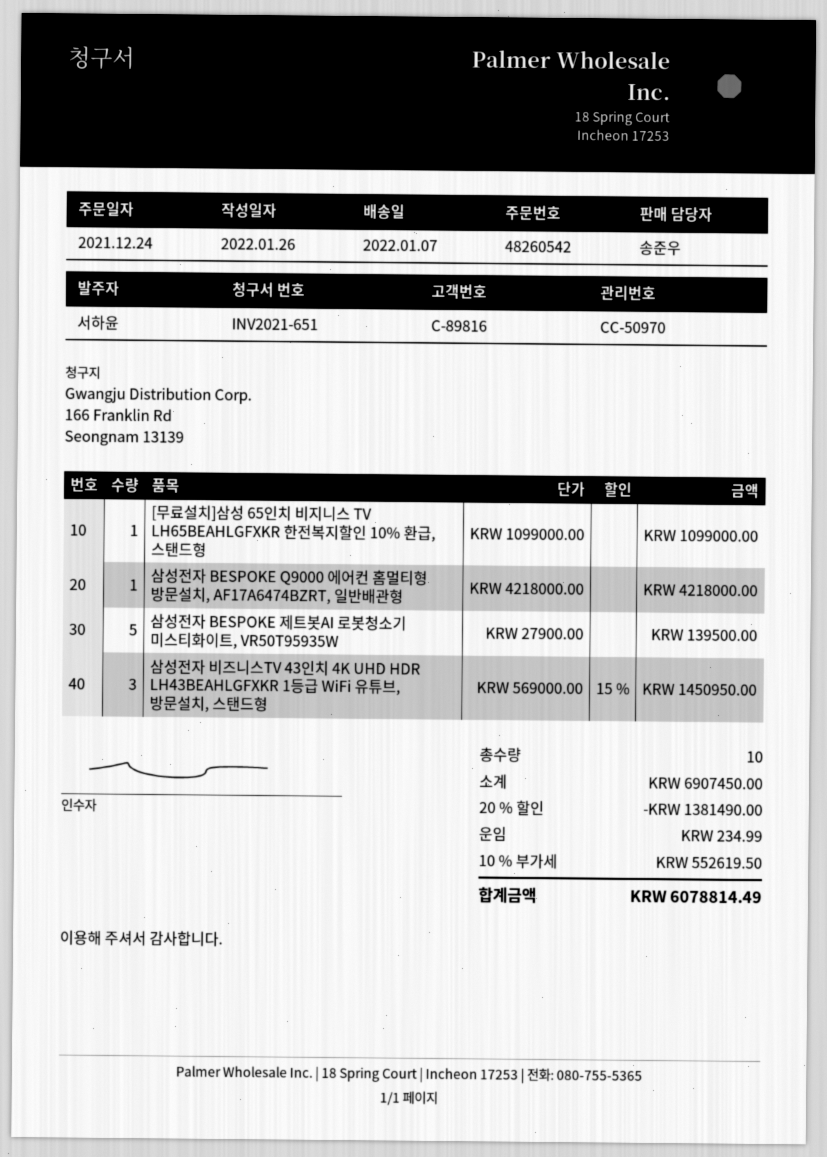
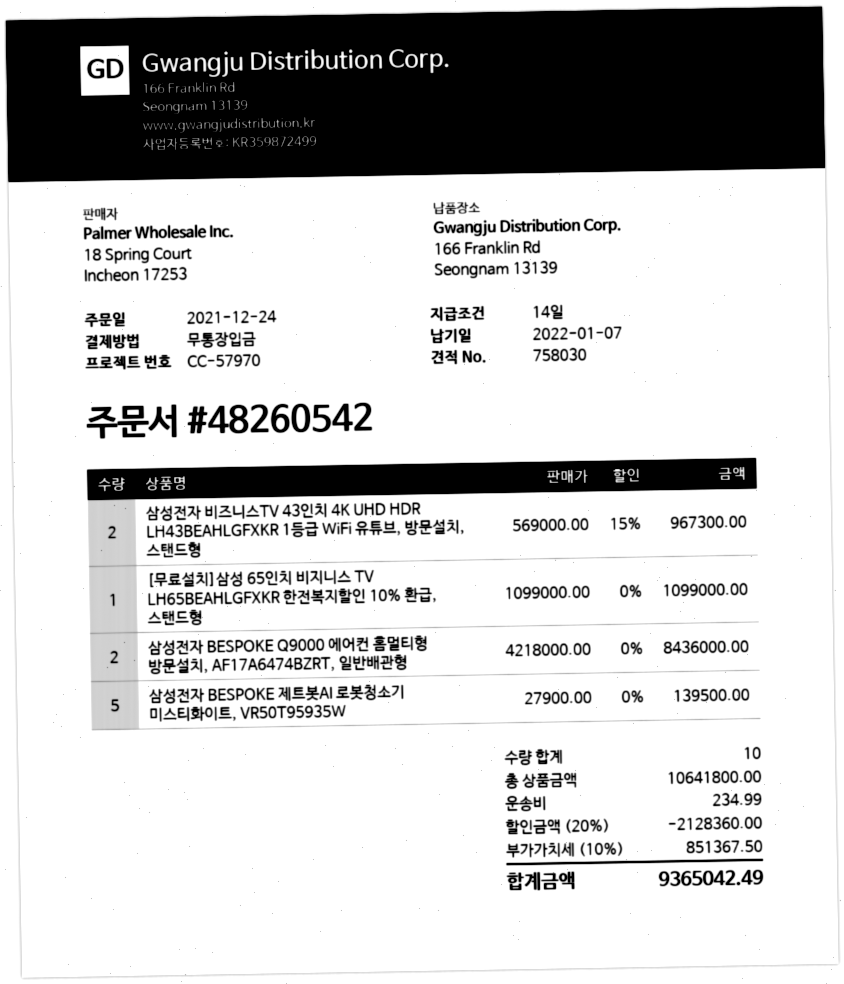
reference: CC-50970 -> CC-57970
삼성전자 BESPOKE Q9000 에어컨 홈멀티형 방문설치, AF17A6474BZRT, 일반배관형: 1 x 4218000.00 = 4218000.00 -> 2 x 4218000.00 = 8436000.00
삼성전자 비즈니스TV 43인치 4K UHD HDR LH43BEAHLGFXKR 1등급 WiFi 유튜브, 방문설치, 스탠드형: 3 x 569000.00 - 15% = 1450950.00 -> 2 x 569000.00 - 15% = 967300.00
subtotal: 6907450.00 -> 10641800.00
discount: 20% = 1381490.00 -> 20% = 2128360.00
tax: 10% = 552619.50 -> 10% = 851367.50
total: 6078814.49 -> 9365042.49

